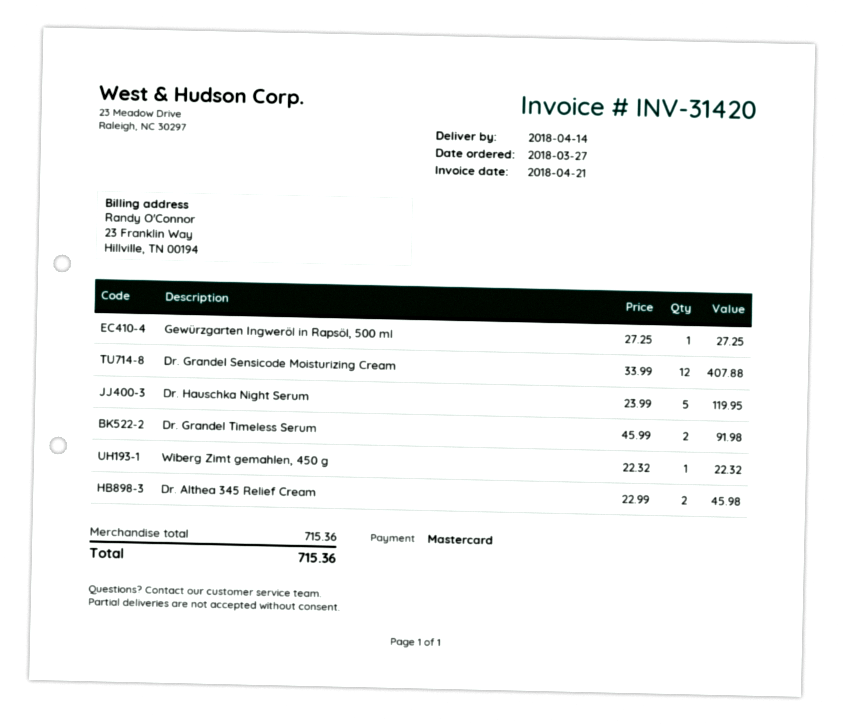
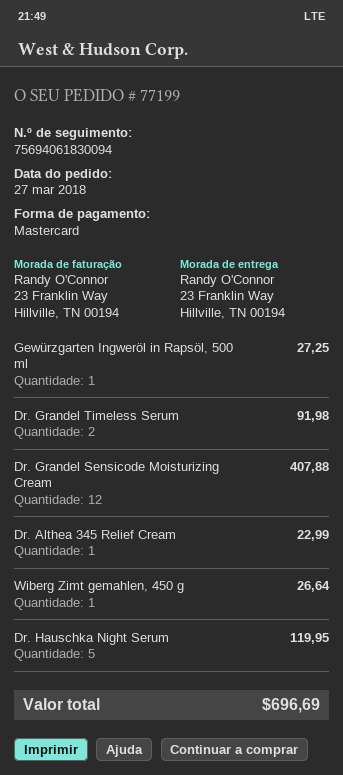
Wiberg Zimt gemahlen, 450 g: 1 for 22.32 -> 1 for 26.64
Dr. Althea 345 Relief Cream: 2 for 45.98 -> 1 for 22.99
total: 715.36 -> 696.69

